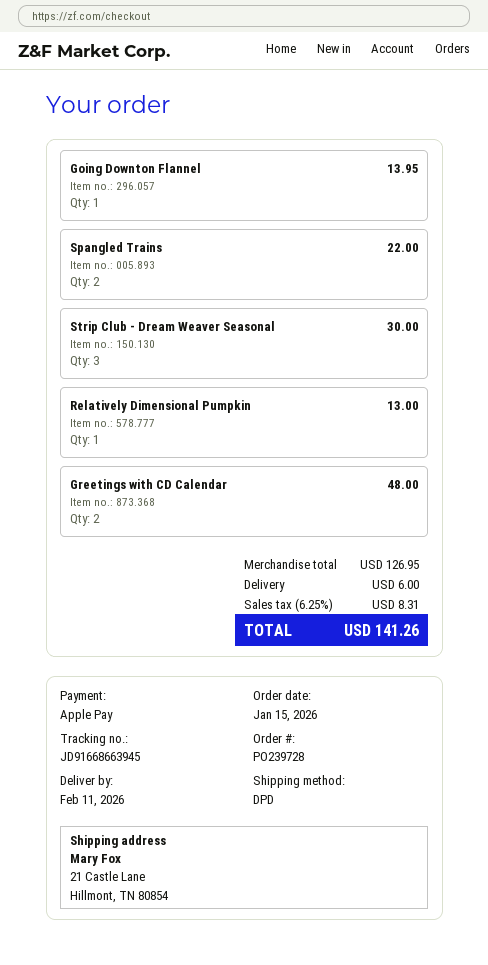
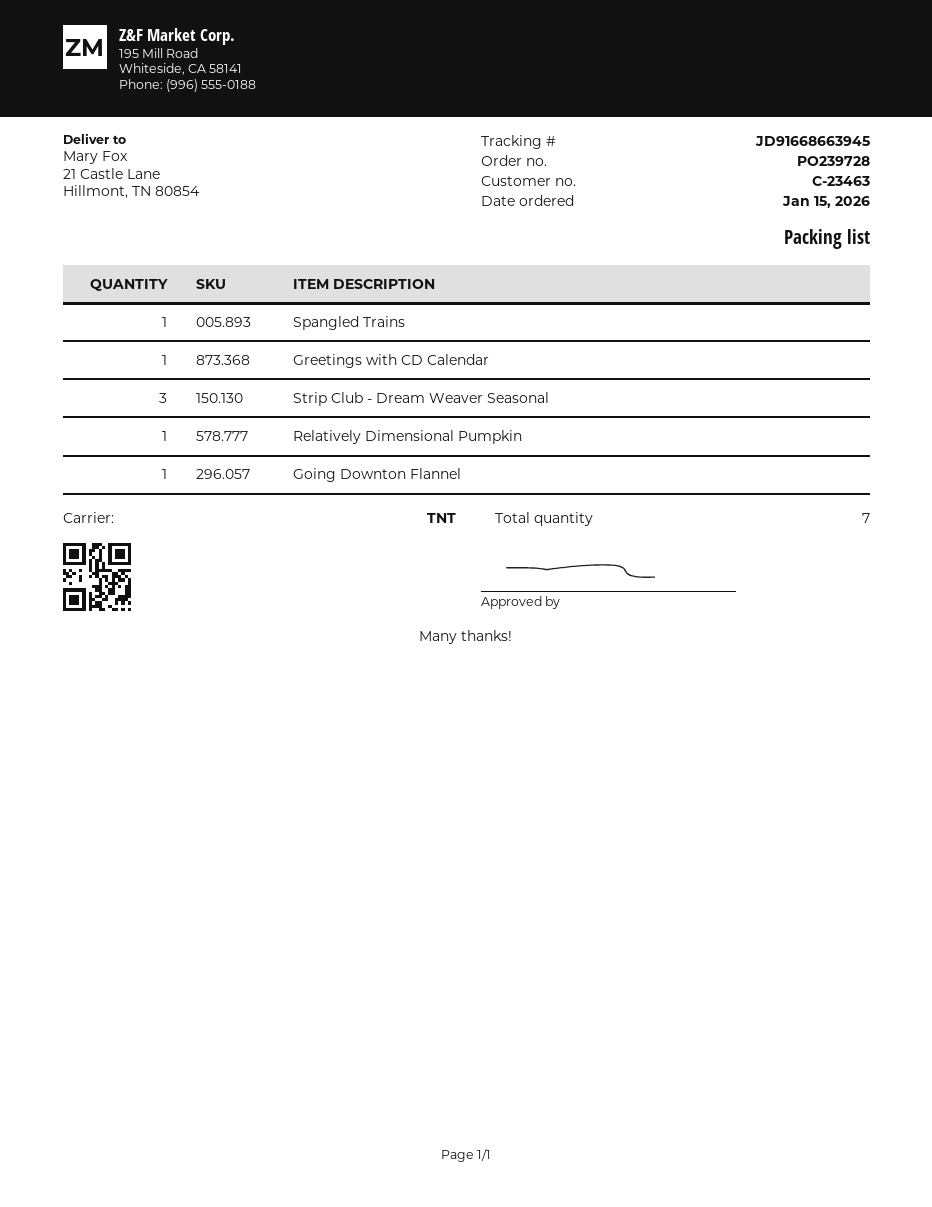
shipping method: DPD -> TNT
Spangled Trains: 2 -> 1
Greetings with CD Calendar: 2 -> 1

